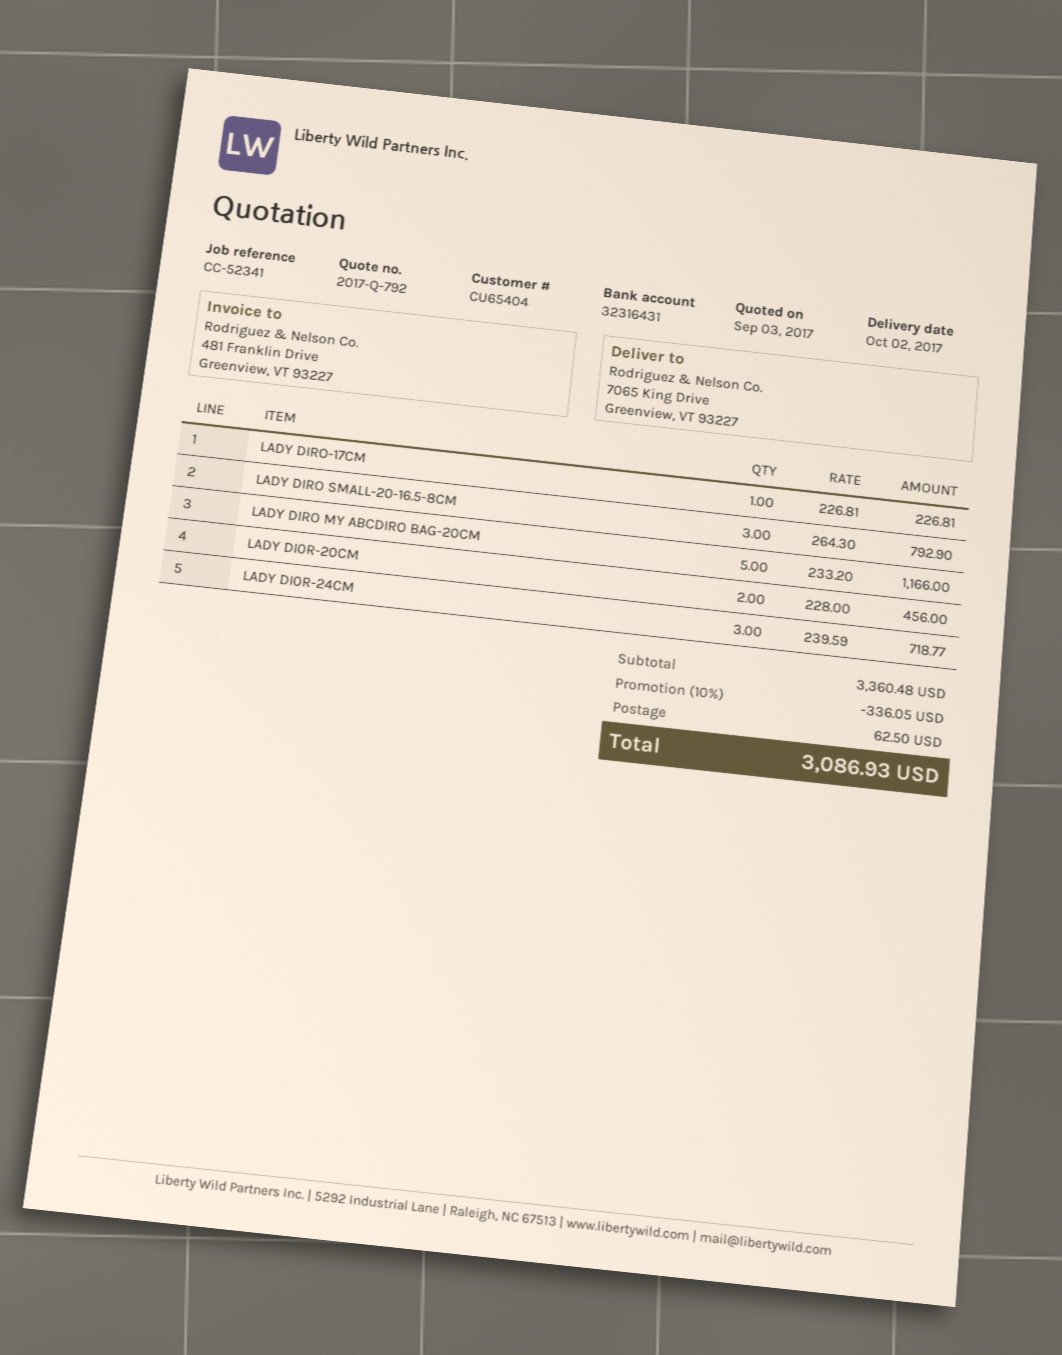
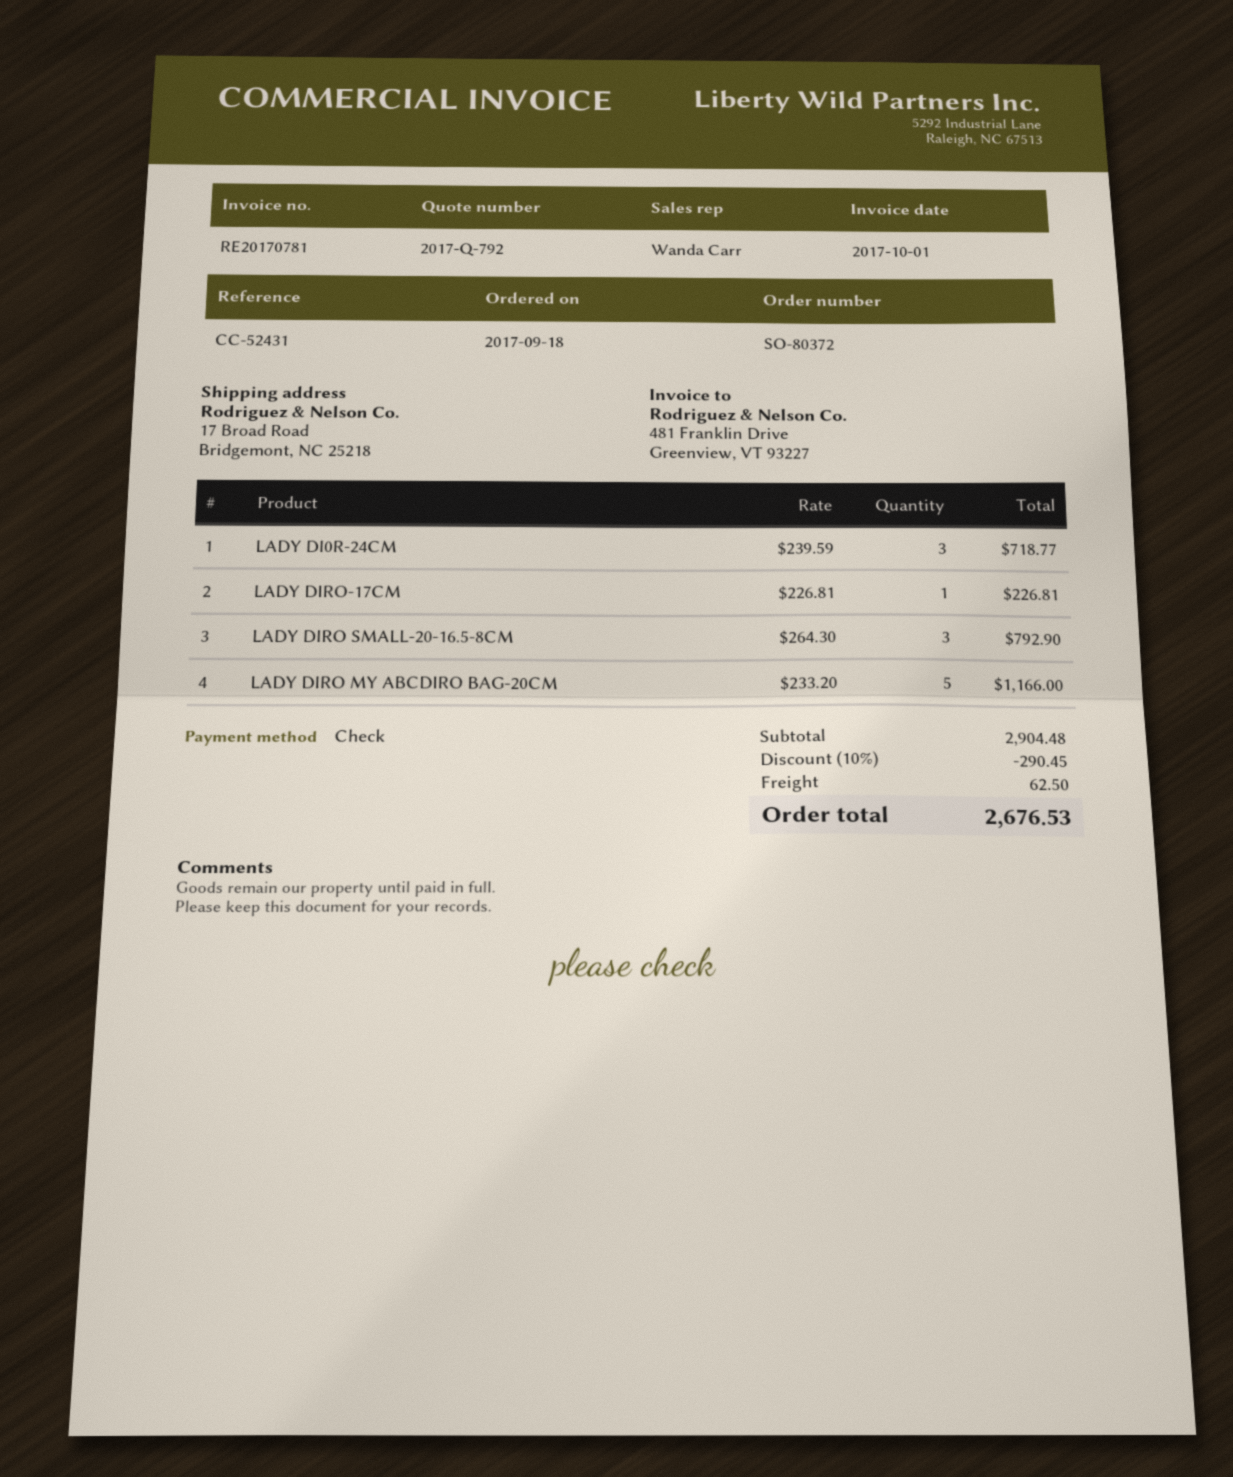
reference: CC-52341 -> CC-52431
ship to: 7065 King Drive, Greenview, VT 93227 -> 17 Broad Road, Bridgemont, NC 25218
LADY DI0R-20CM: 2 x 228.00 = 456.00 -> none
subtotal: 3360.48 -> 2904.48
discount: 10% = 336.05 -> 10% = 290.45
total: 3086.93 -> 2676.53

